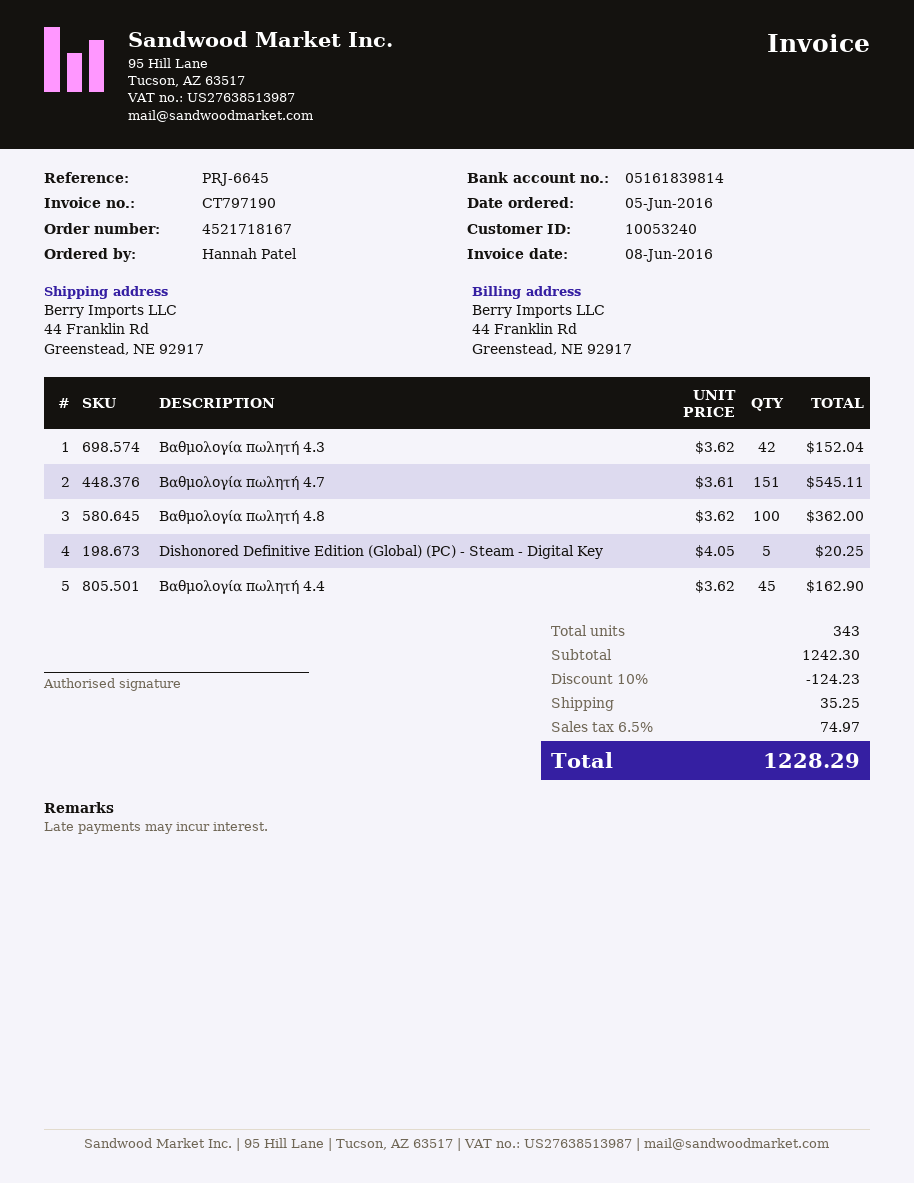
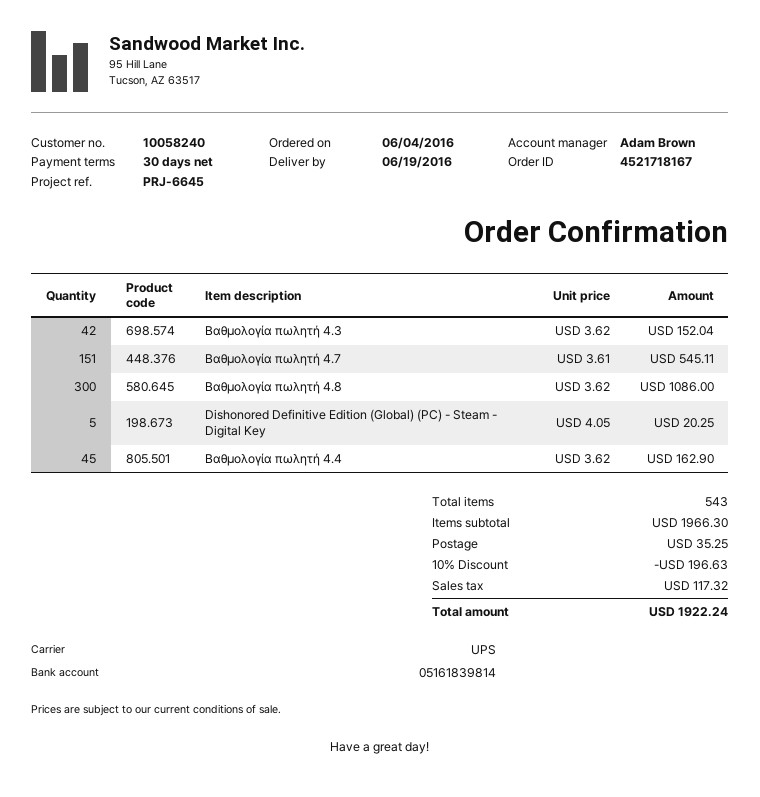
order date: 2016-06-05 -> 2016-06-04
customer number: 10053240 -> 10058240
Βαθμολογία πωλητή 4.8: 100 x 3.62 = 362.00 -> 300 x 3.62 = 1086.00
total quantity: 343 -> 543
subtotal: 1242.30 -> 1966.30
discount: 10% = 124.23 -> 10% = 196.63
tax: 74.97 -> 117.32
total: 1228.29 -> 1922.24

